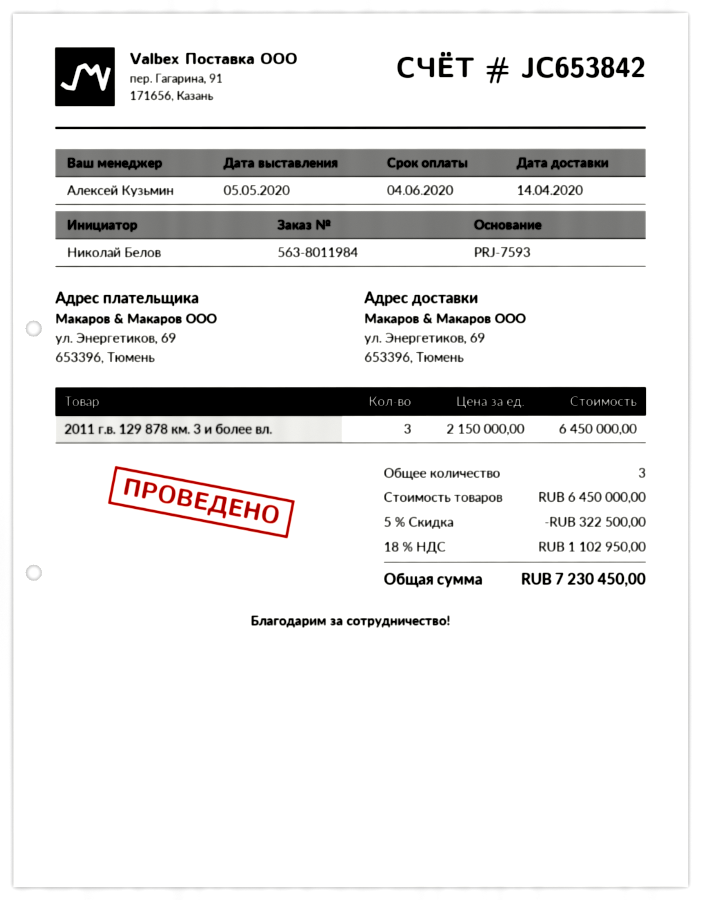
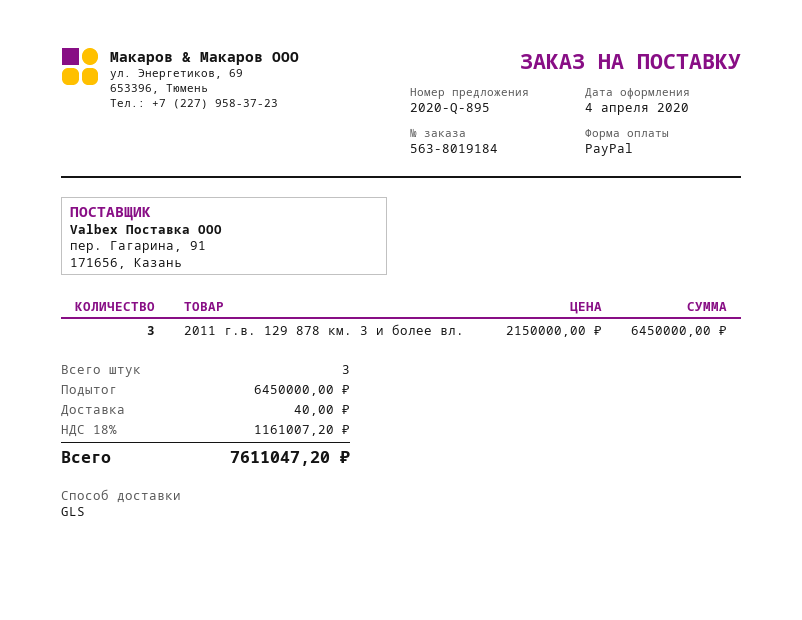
order number: 563-8011984 -> 563-8019184
discount: 5% = 322500.00 -> none
shipping: none -> 40.00
tax: 18% = 1102950.00 -> 18% = 1161007.20
total: 7230450.00 -> 7611047.20

